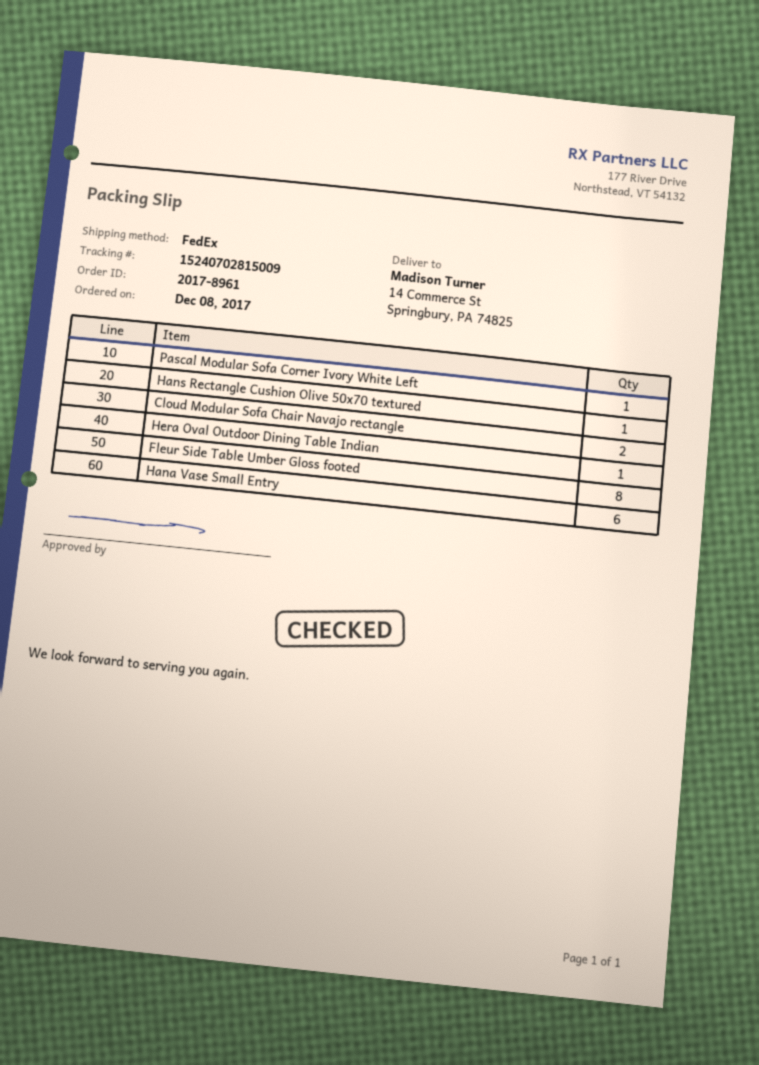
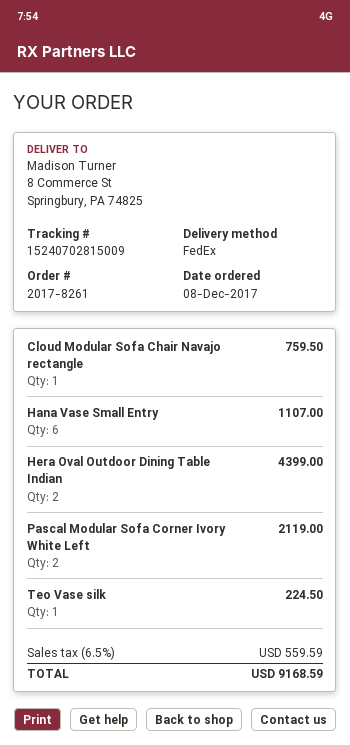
order number: 2017-8961 -> 2017-8261
ship to: 14 Commerce St, Springbury, PA 74825 -> 8 Commerce St, Springbury, PA 74825
Pascal Modular Sofa Corner Ivory White Left: 1 -> 2
Hans Rectangle Cushion Olive 50x70 textured: 1 -> none
Cloud Modular Sofa Chair Navajo rectangle: 2 -> 1
Hera Oval Outdoor Dining Table Indian: 1 -> 2
Fleur Side Table Umber Gloss footed: 8 -> none
Teo Vase silk: none -> 1

